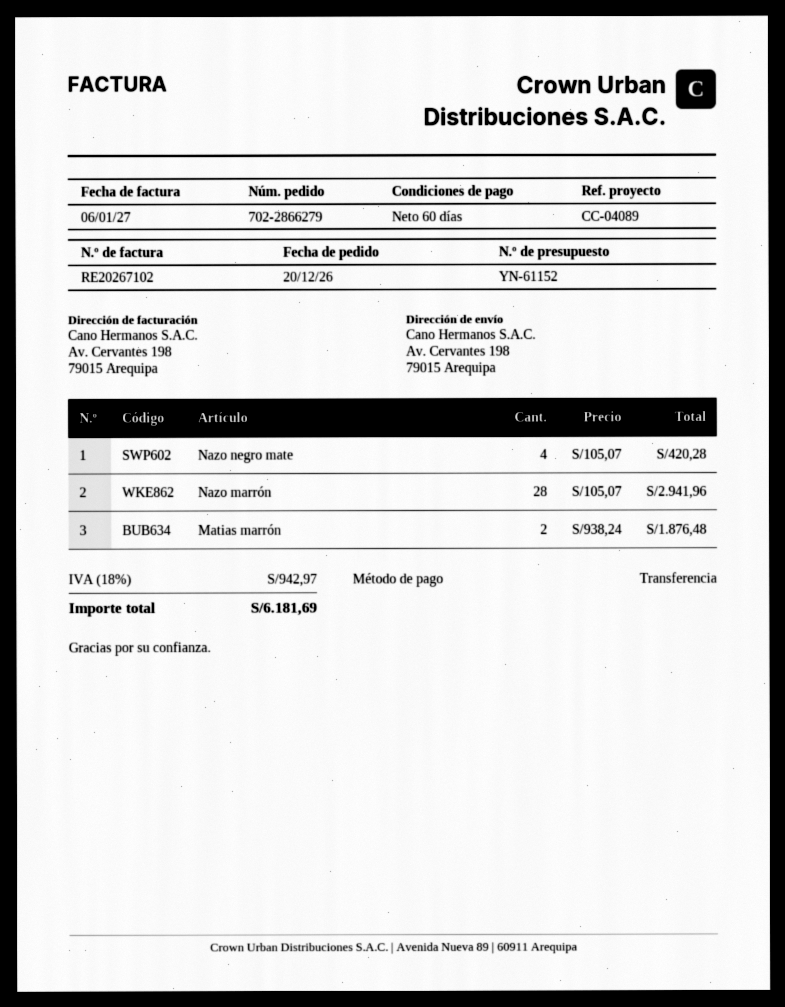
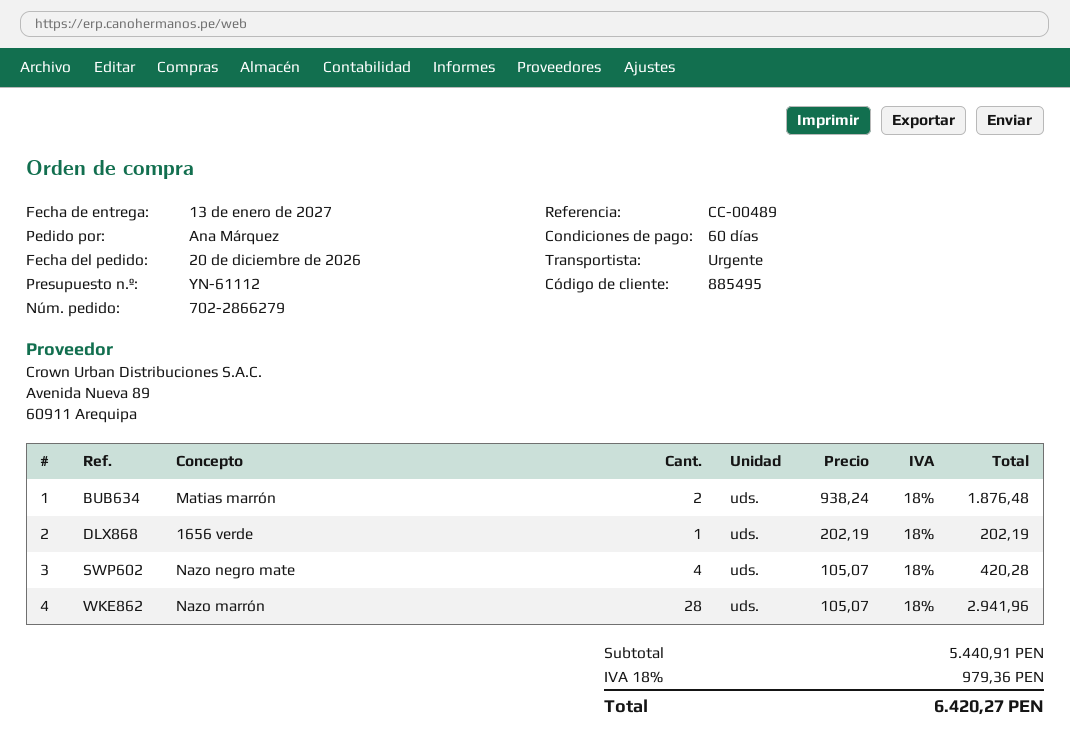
quote number: YN-61152 -> YN-61112
reference: CC-04089 -> CC-00489
1656 verde: none -> 1 x 202.19 = 202.19
tax: 18% = 942.97 -> 18% = 979.36
total: 6181.69 -> 6420.27

